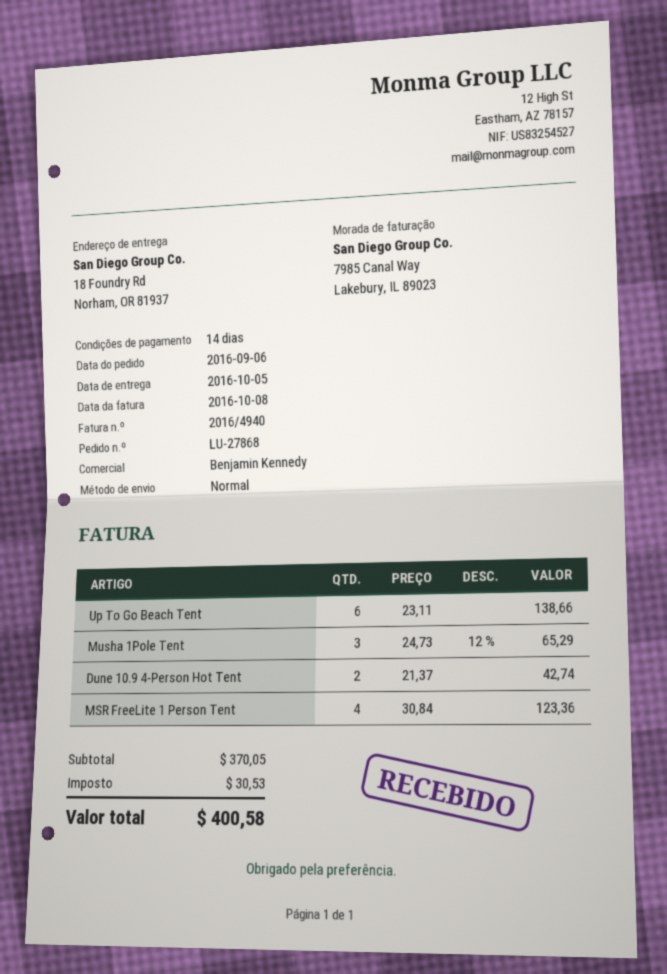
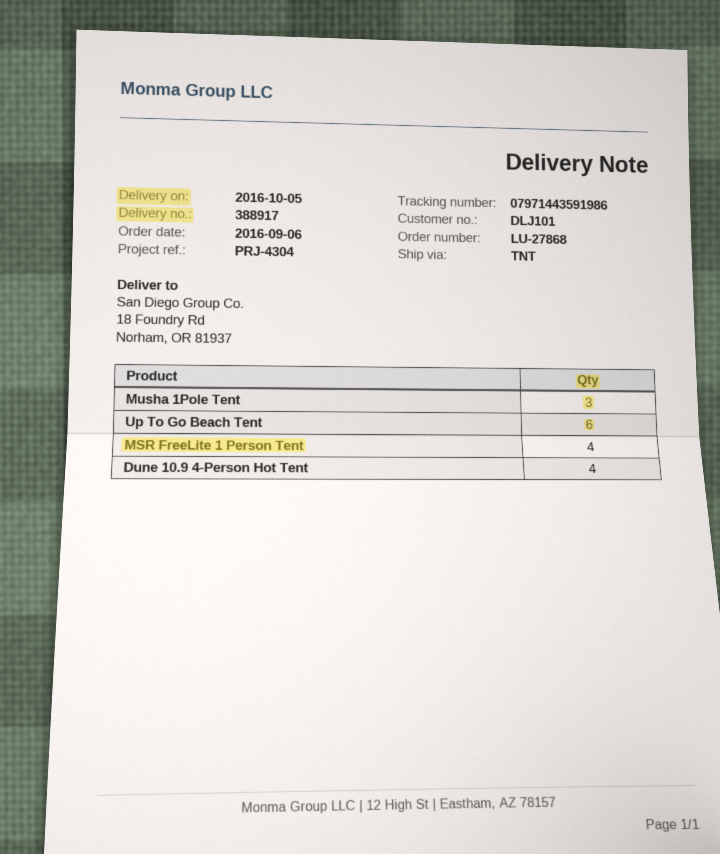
shipping method: standard -> TNT
Dune 10.9 4-Person Hot Tent: 2 -> 4

